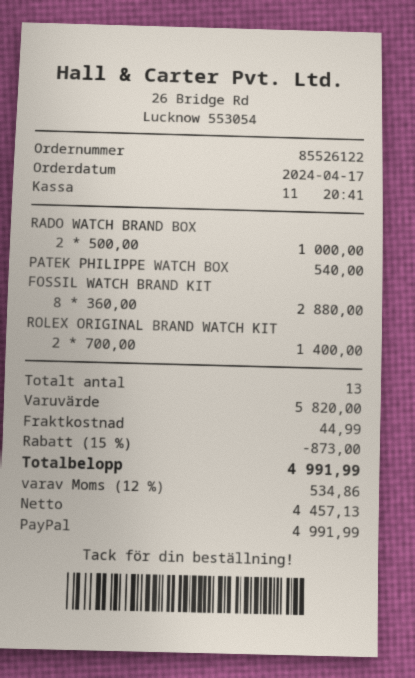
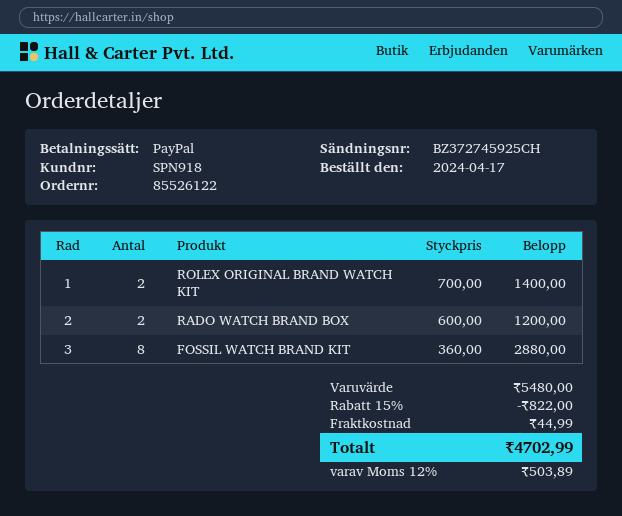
RADO WATCH BRAND BOX: 2 x 500.00 = 1000.00 -> 2 x 600.00 = 1200.00
PATEK PHILIPPE WATCH BOX: 1 x 540.00 = 540.00 -> none
subtotal: 5820.00 -> 5480.00
discount: 15% = 873.00 -> 15% = 822.00
tax: 12% = 534.86 -> 12% = 503.89
total: 4991.99 -> 4702.99

